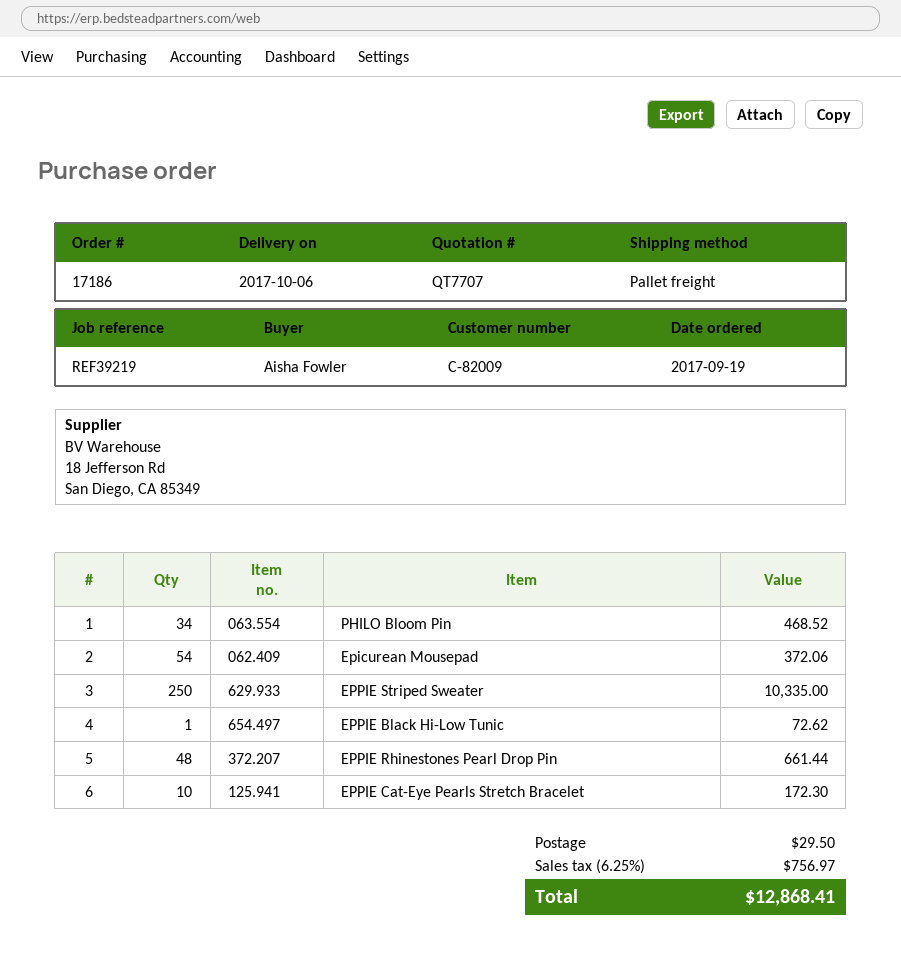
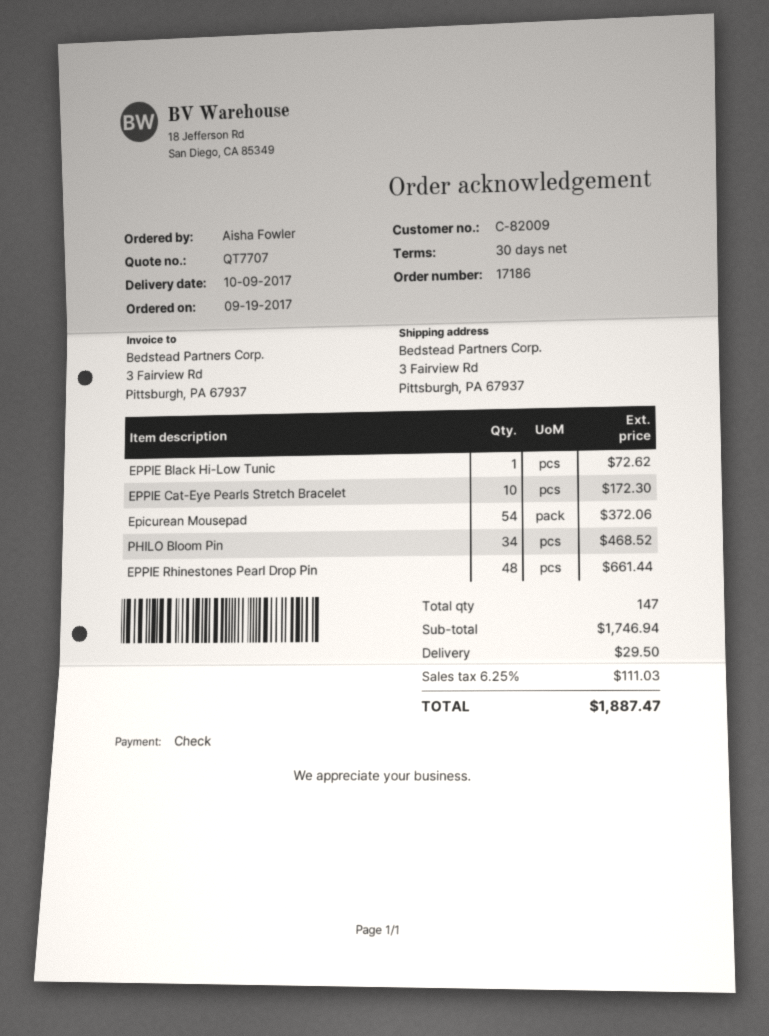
delivery date: 2017-10-06 -> 2017-10-09
EPPIE Striped Sweater: 250 for 10335.00 -> none
tax: 6.25% = 756.97 -> 6.25% = 111.03
total: 12868.41 -> 1887.47

